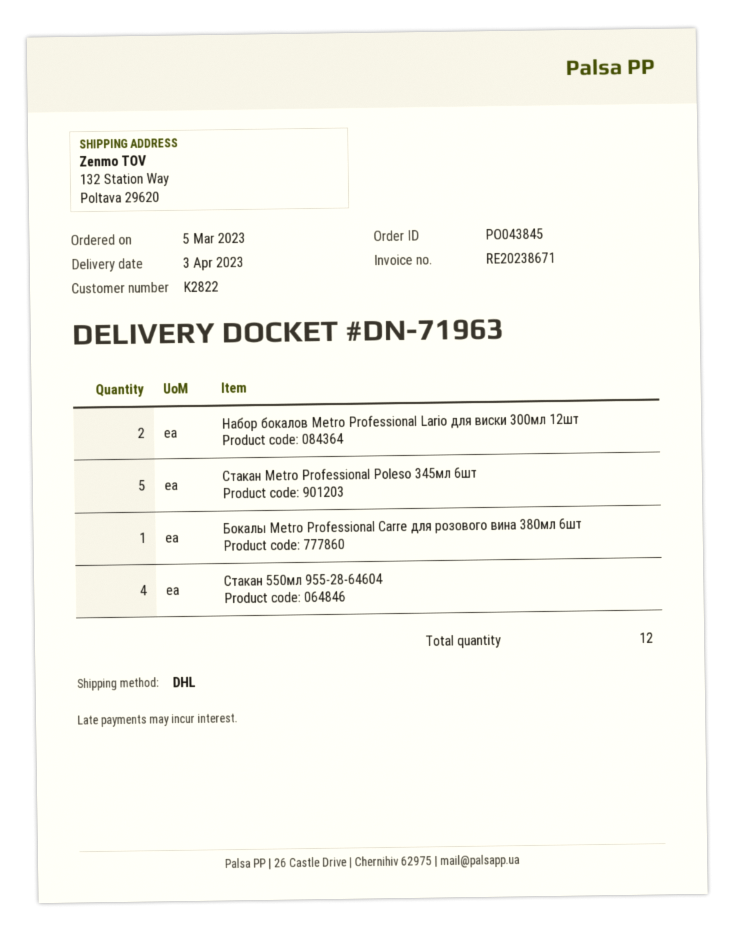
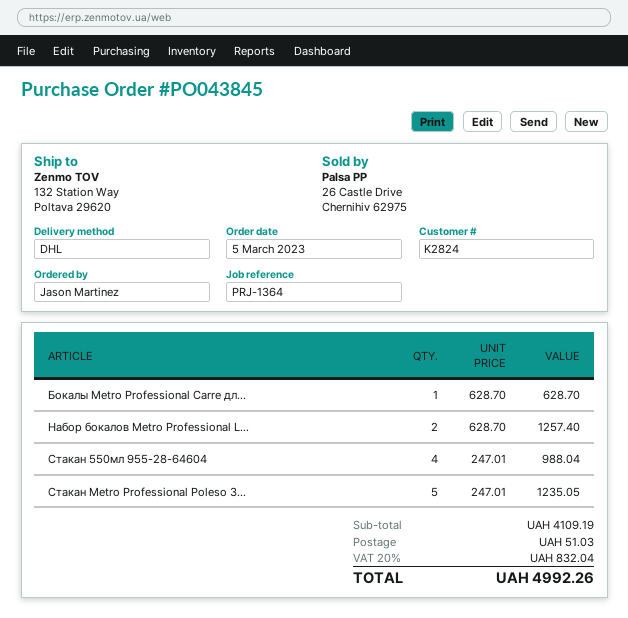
customer number: K2822 -> K2824

